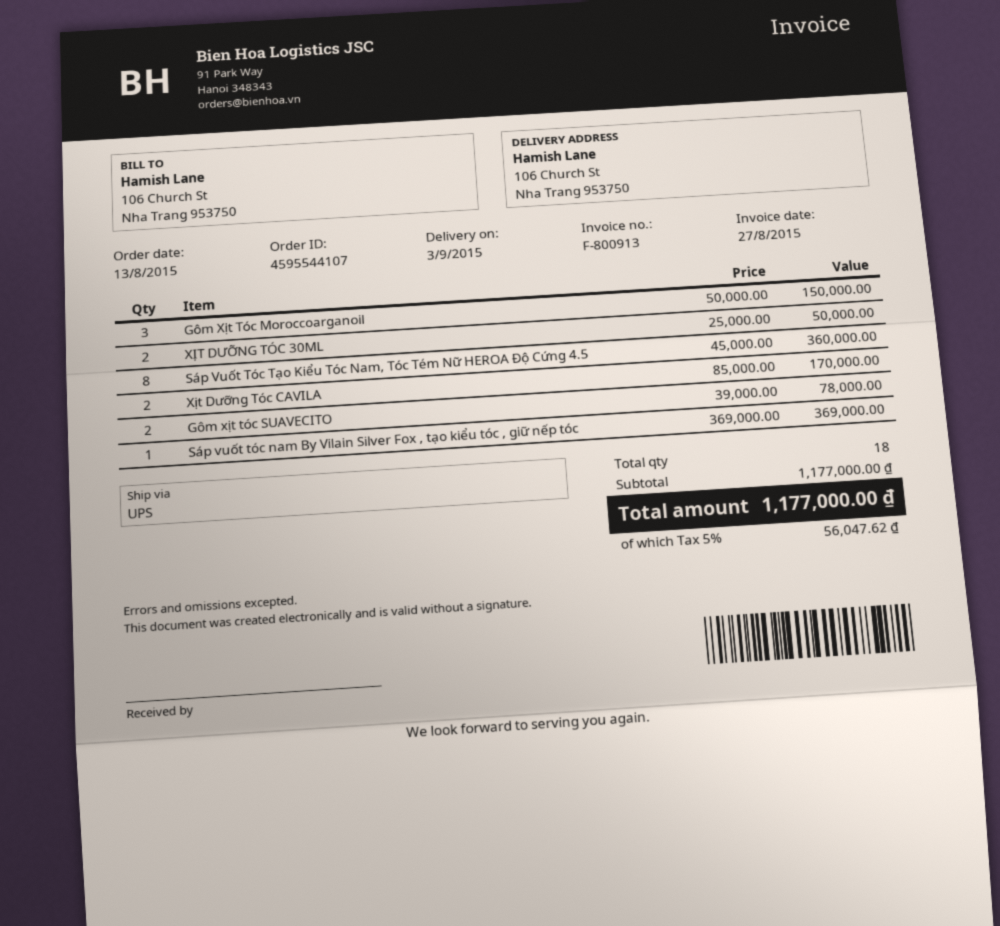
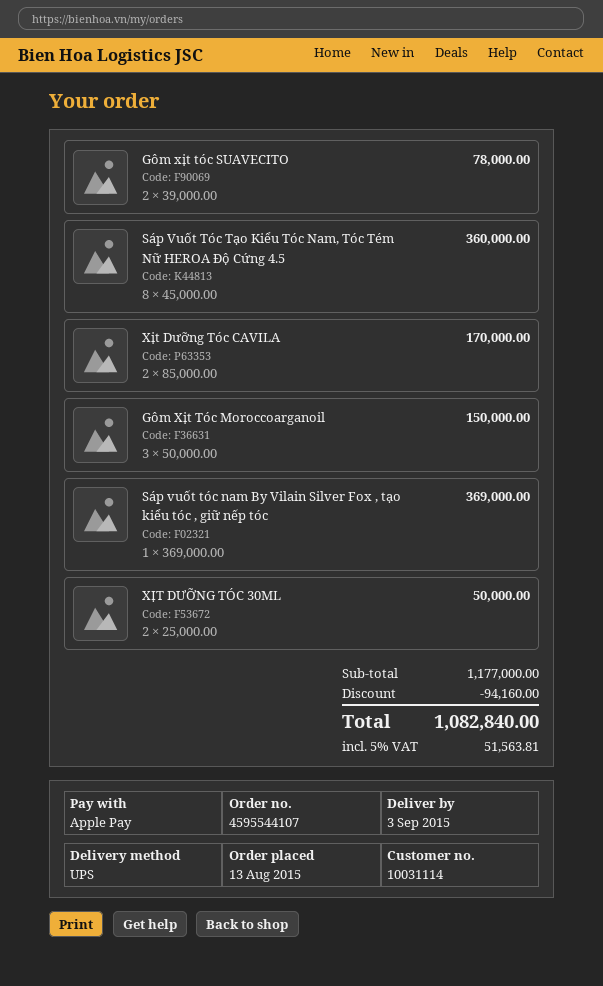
discount: none -> 94160.00
tax: 5% = 56047.62 -> 5% = 51563.81
total: 1177000.00 -> 1082840.00

